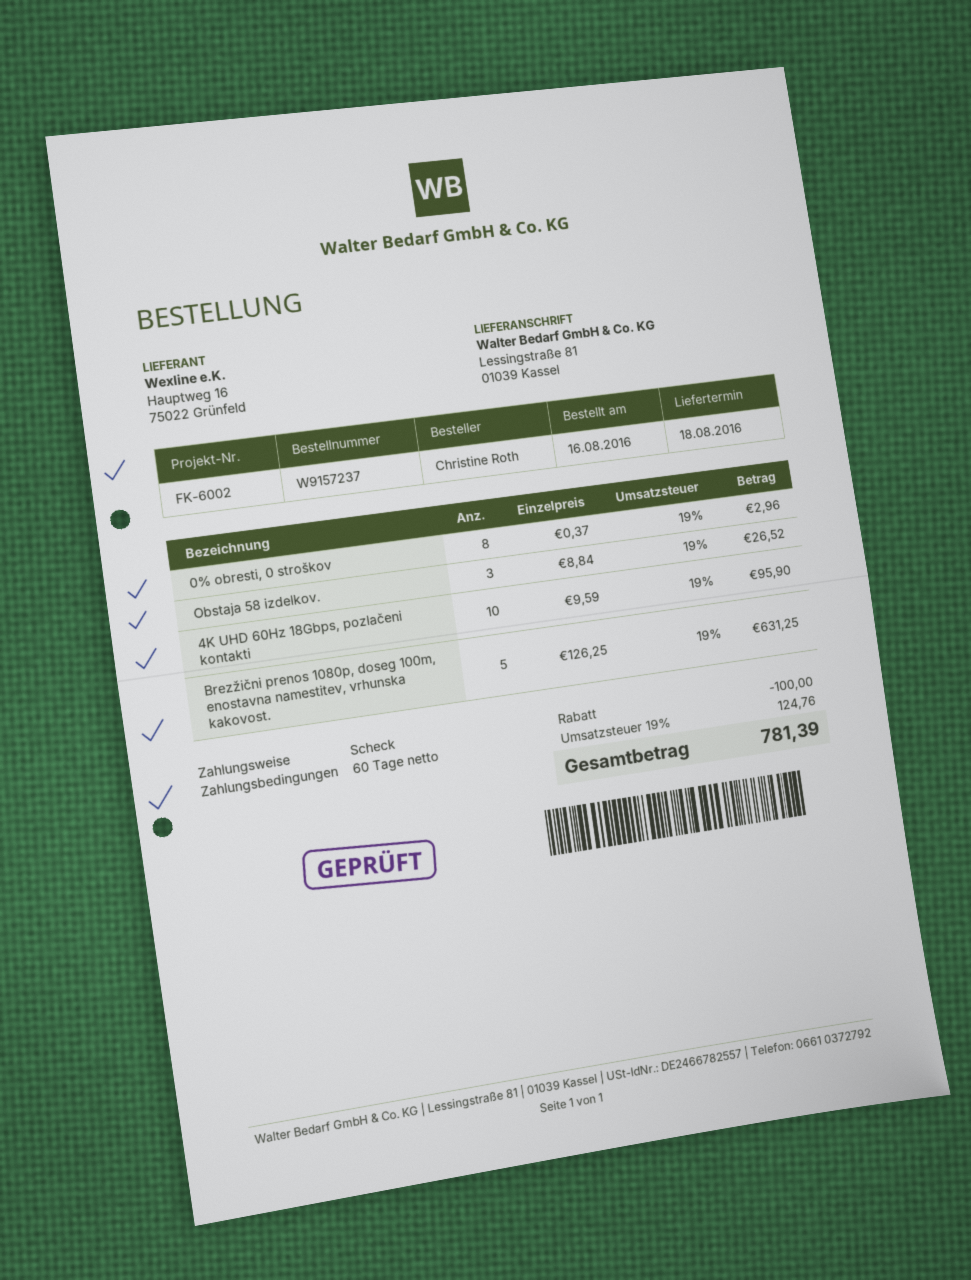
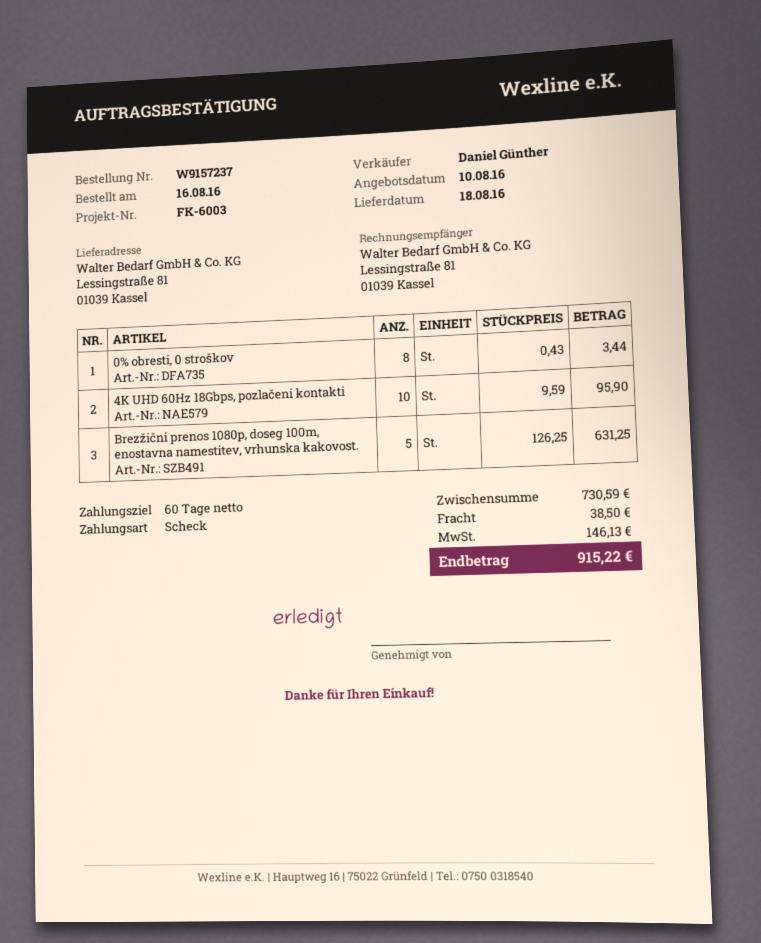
reference: FK-6002 -> FK-6003
0% obresti, 0 stroškov: 8 x 0.37 = 2.96 -> 8 x 0.43 = 3.44
Obstaja 58 izdelkov.: 3 x 8.84 = 26.52 -> none
discount: 100.00 -> none
shipping: none -> 38.50
tax: 124.76 -> 146.13
total: 781.39 -> 915.22

